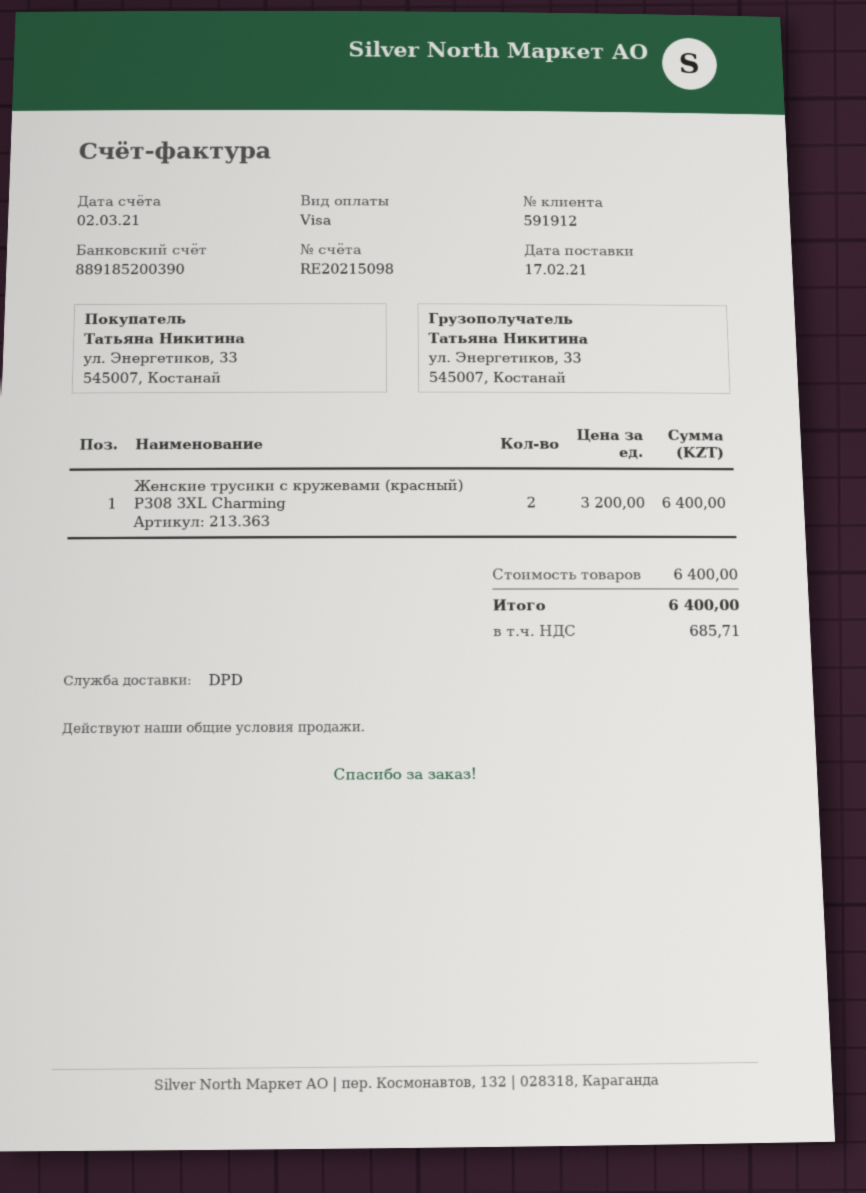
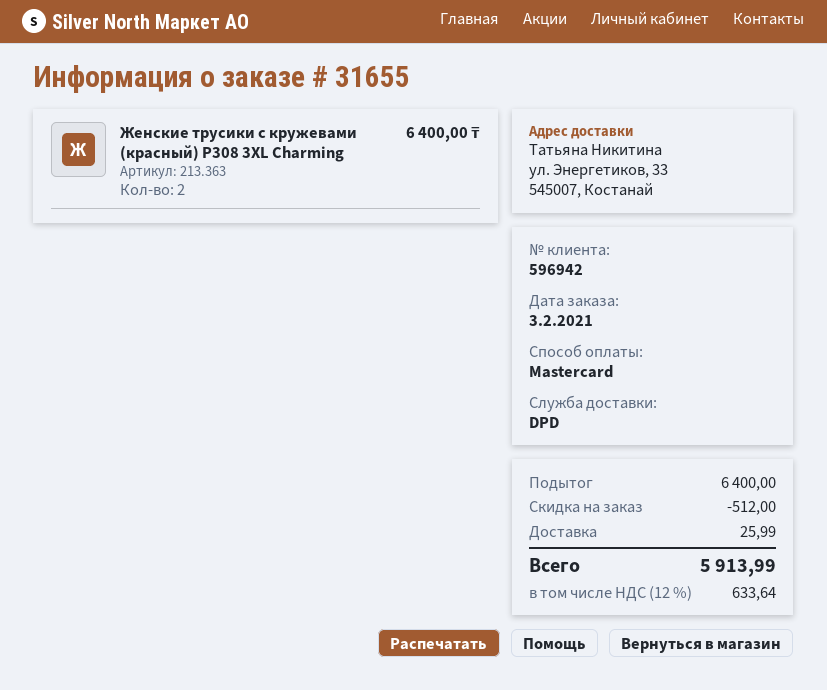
customer number: 591912 -> 596942
payment method: Visa -> Mastercard
discount: none -> 512.00
shipping: none -> 25.99
tax: 685.71 -> 633.64
total: 6400.00 -> 5913.99

